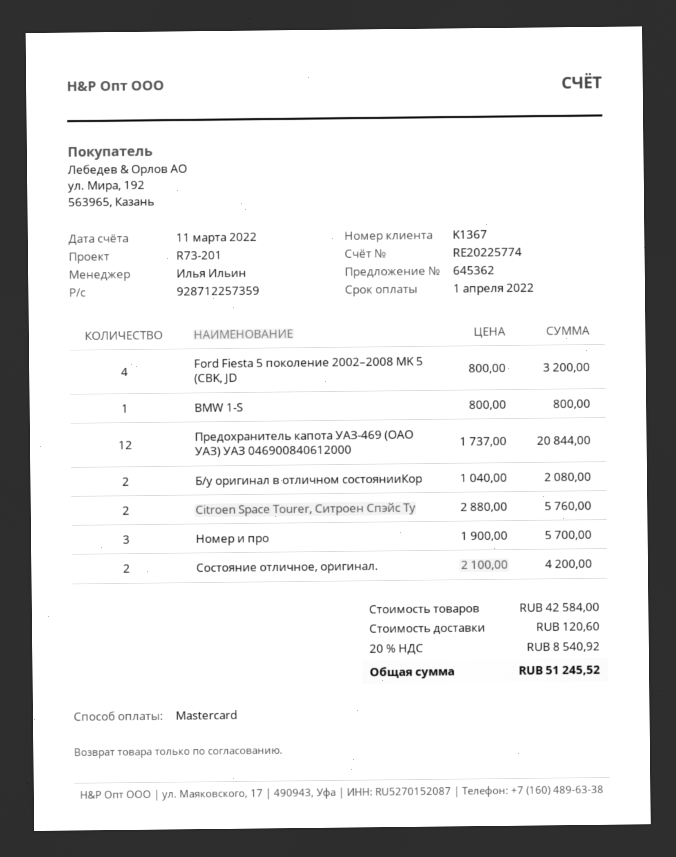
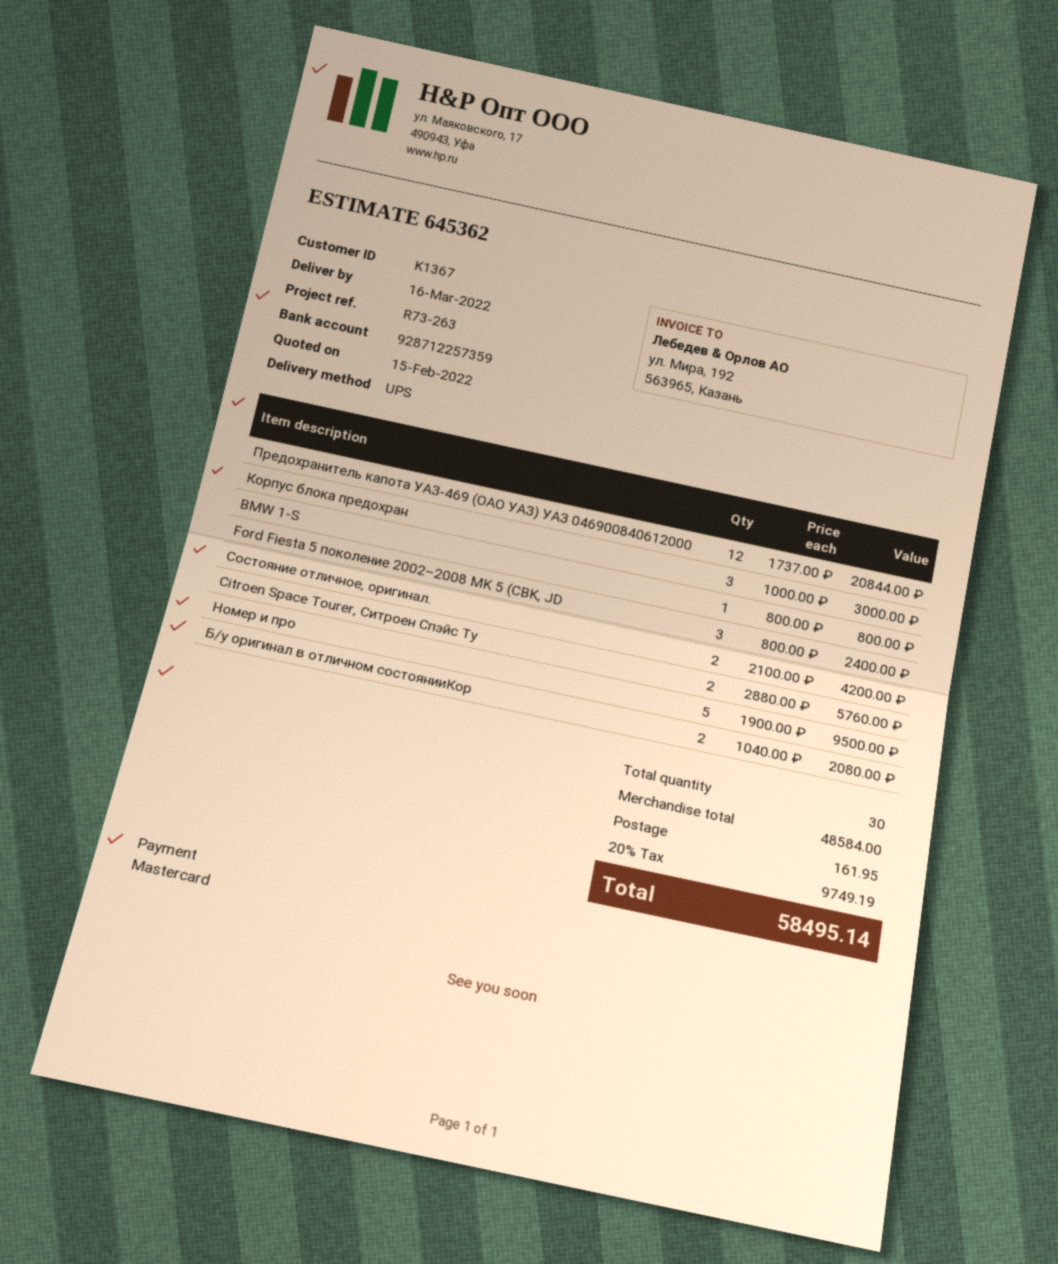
reference: R73-201 -> R73-263
Ford Fiesta 5 поколение 2002–2008 MK 5 (CBK, JD: 4 x 800.00 = 3200.00 -> 3 x 800.00 = 2400.00
Номер и про: 3 x 1900.00 = 5700.00 -> 5 x 1900.00 = 9500.00
Корпус блока предохран: none -> 3 x 1000.00 = 3000.00
subtotal: 42584.00 -> 48584.00
shipping: 120.60 -> 161.95
tax: 20% = 8540.92 -> 20% = 9749.19
total: 51245.52 -> 58495.14

